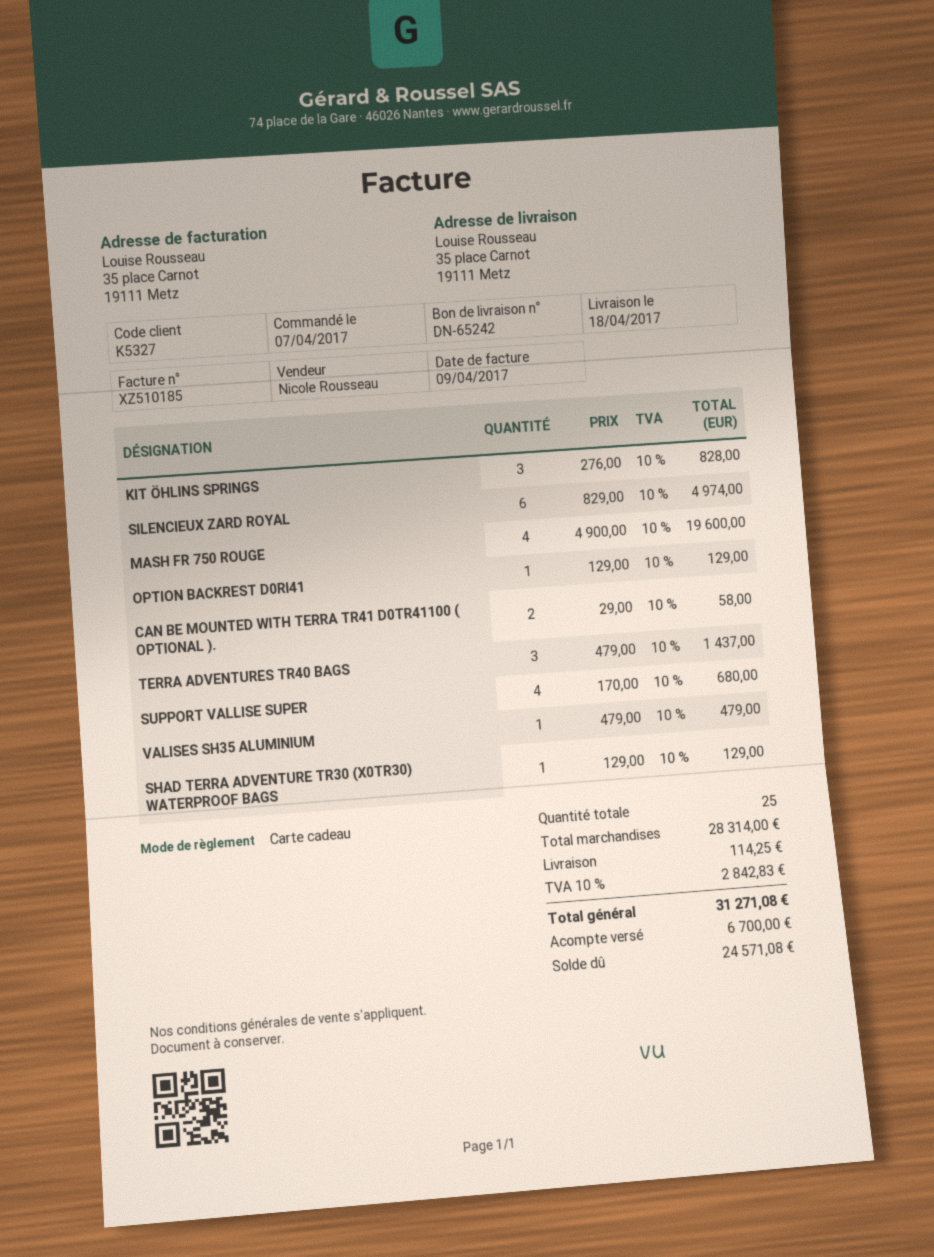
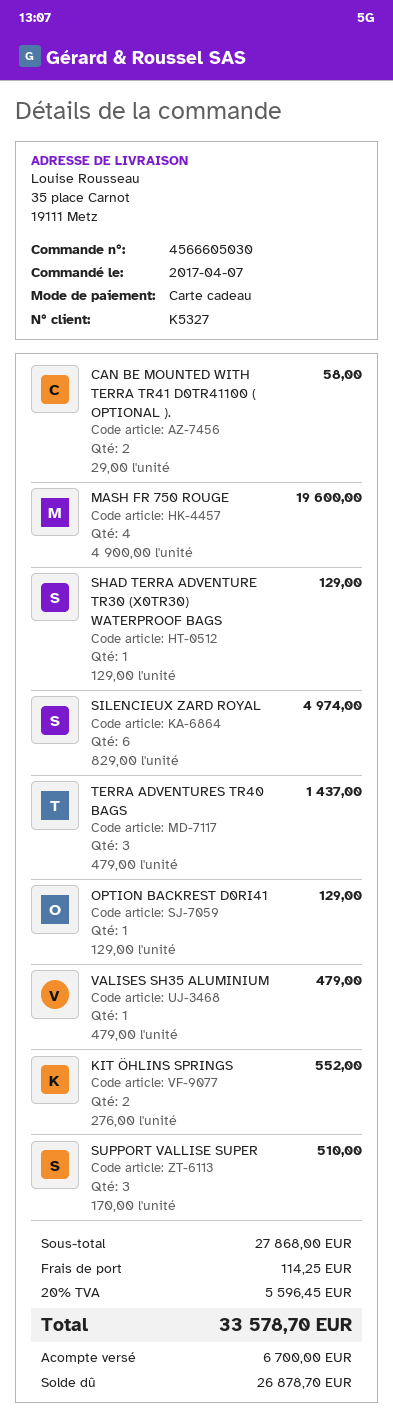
KIT ÖHLINS SPRINGS: 3 x 276.00 = 828.00 -> 2 x 276.00 = 552.00
SUPPORT VALLISE SUPER: 4 x 170.00 = 680.00 -> 3 x 170.00 = 510.00
subtotal: 28314.00 -> 27868.00
tax: 10% = 2842.83 -> 20% = 5596.45
total: 31271.08 -> 33578.70
balance: 24571.08 -> 26878.70

